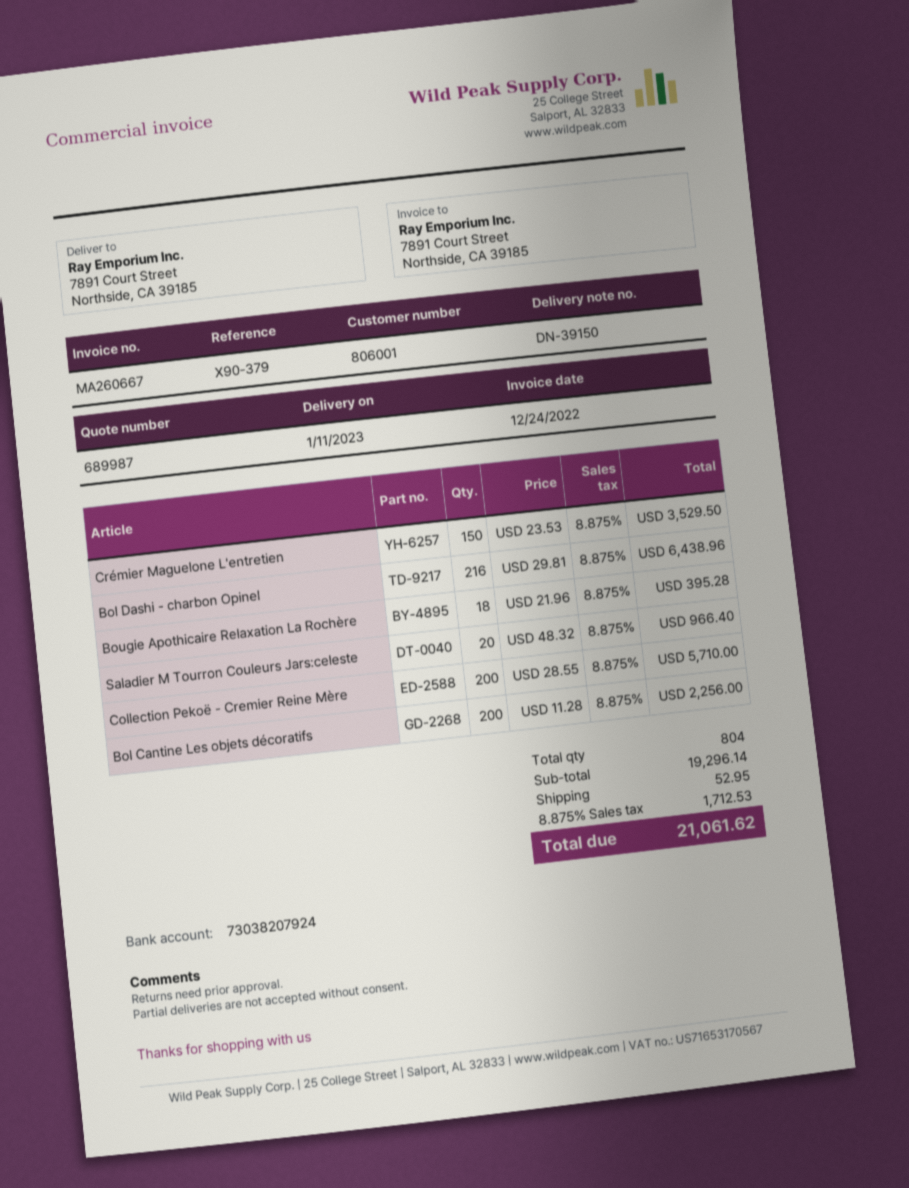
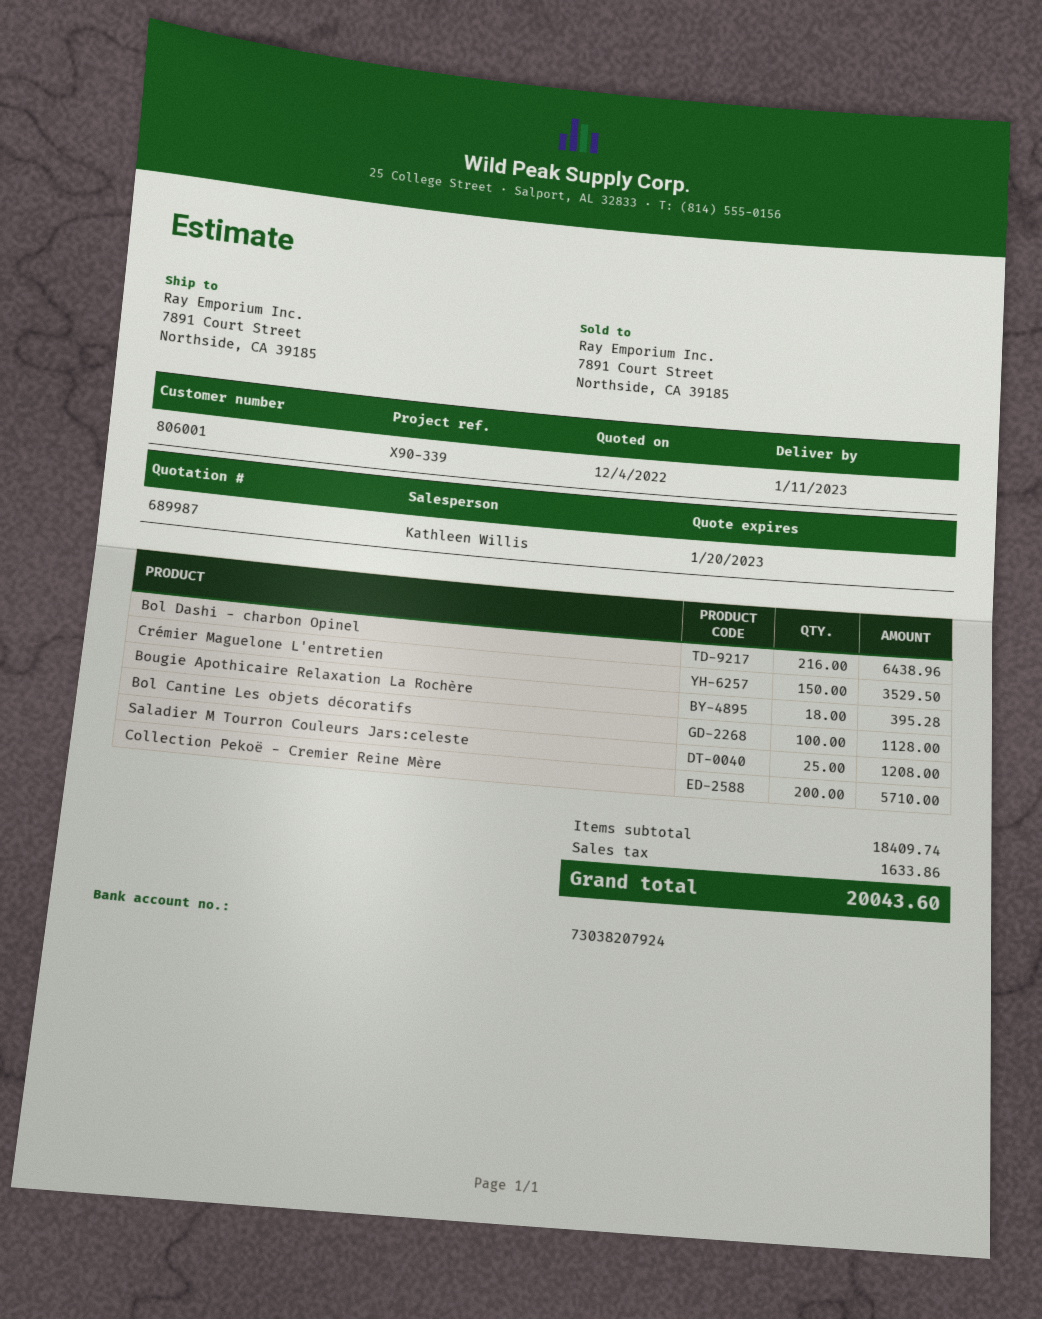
reference: X90-379 -> X90-339
Saladier M Tourron Couleurs Jars:celeste: 20 for 966.40 -> 25 for 1208.00
Bol Cantine Les objets décoratifs: 200 for 2256.00 -> 100 for 1128.00
subtotal: 19296.14 -> 18409.74
shipping: 52.95 -> none
tax: 1712.53 -> 1633.86
total: 21061.62 -> 20043.60

